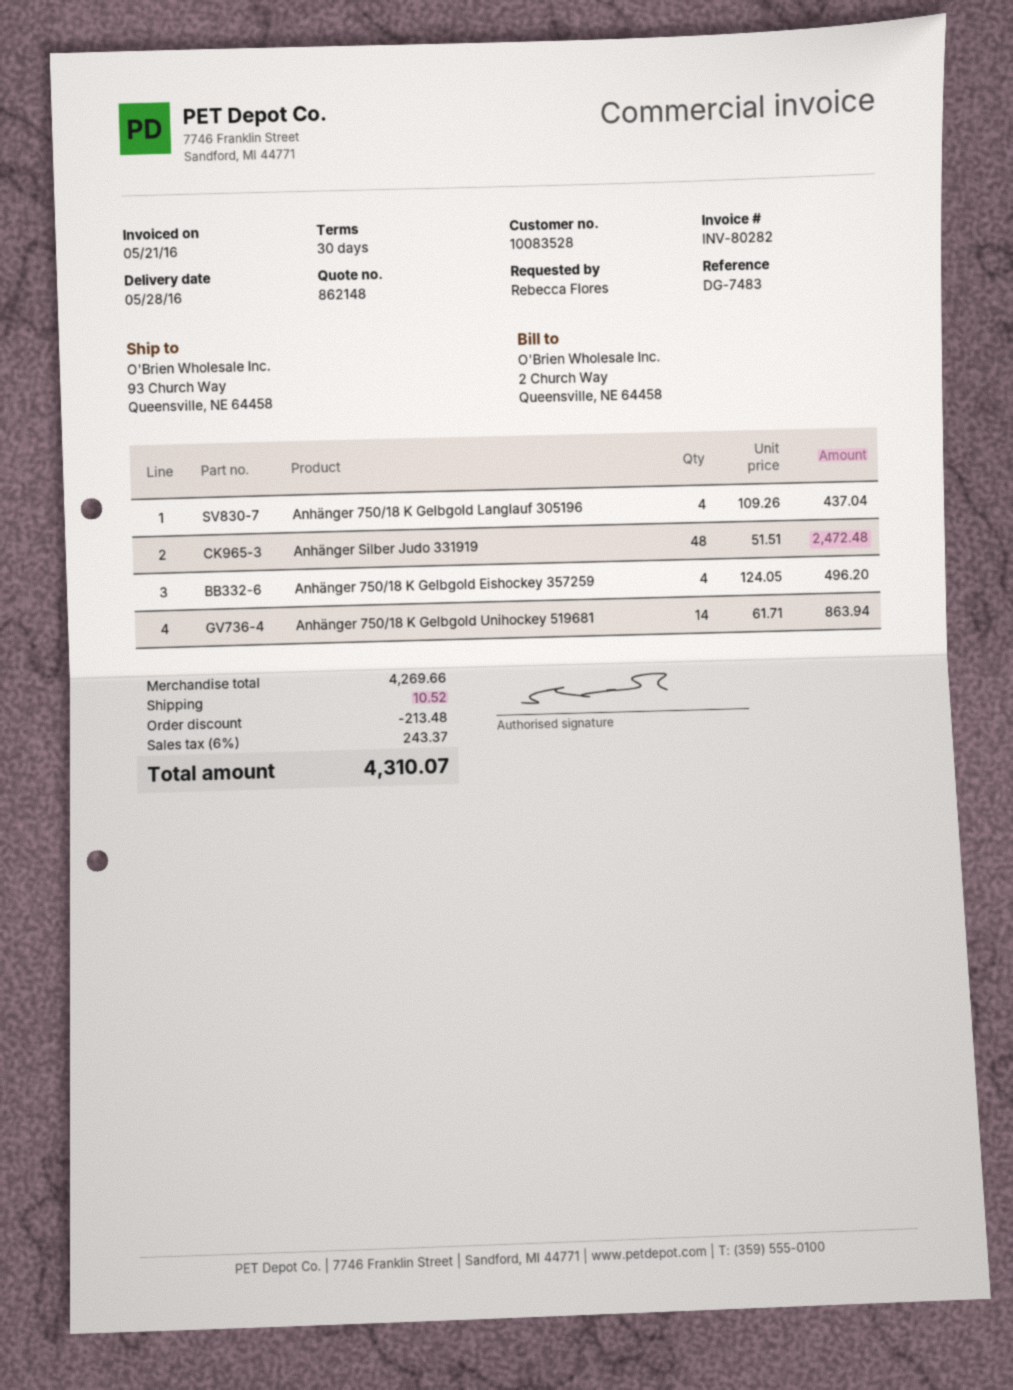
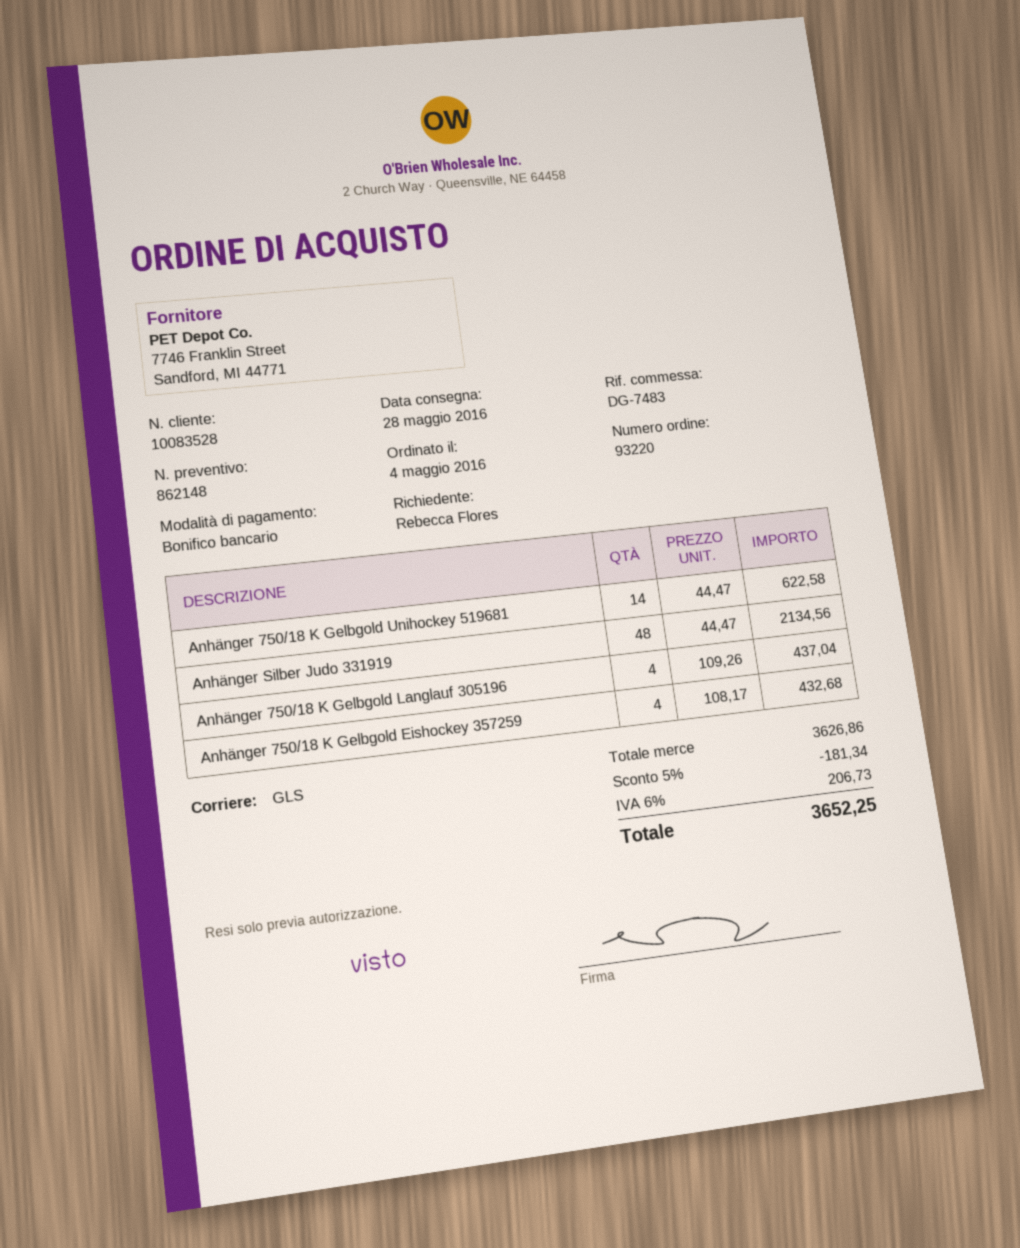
Anhänger Silber Judo 331919: 48 x 51.51 = 2472.48 -> 48 x 44.47 = 2134.56
Anhänger 750/18 K Gelbgold Eishockey 357259: 4 x 124.05 = 496.20 -> 4 x 108.17 = 432.68
Anhänger 750/18 K Gelbgold Unihockey 519681: 14 x 61.71 = 863.94 -> 14 x 44.47 = 622.58
subtotal: 4269.66 -> 3626.86
discount: 213.48 -> 181.34
shipping: 10.52 -> none
tax: 6% = 243.37 -> 6% = 206.73
total: 4310.07 -> 3652.25

